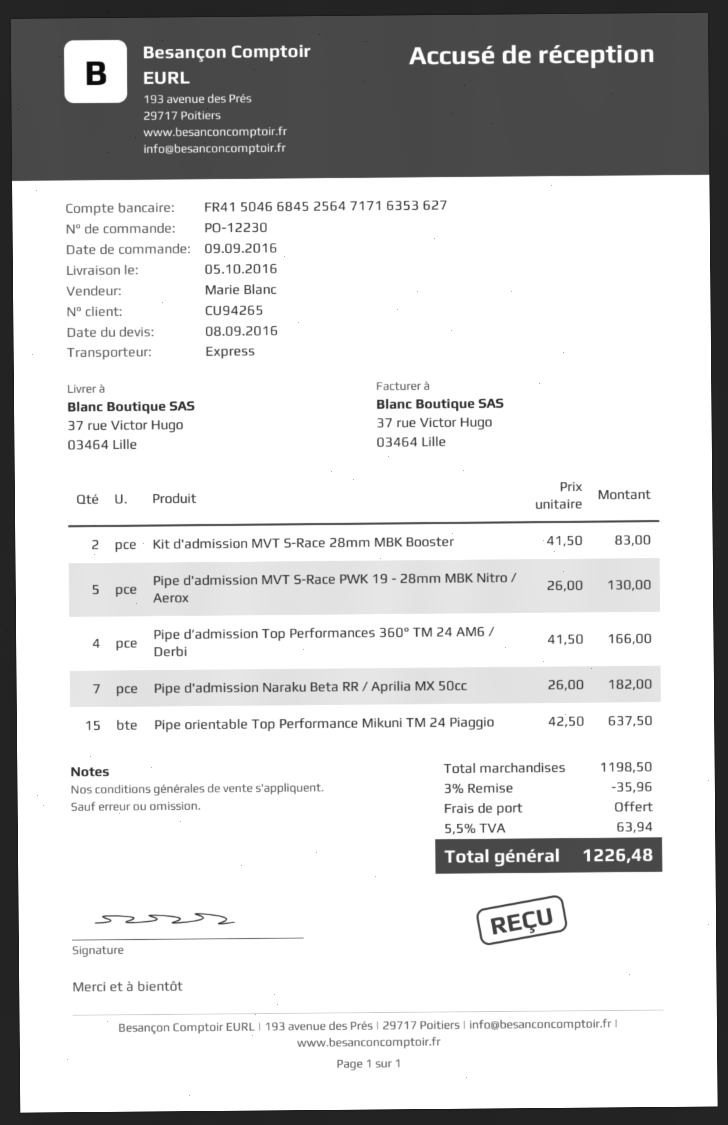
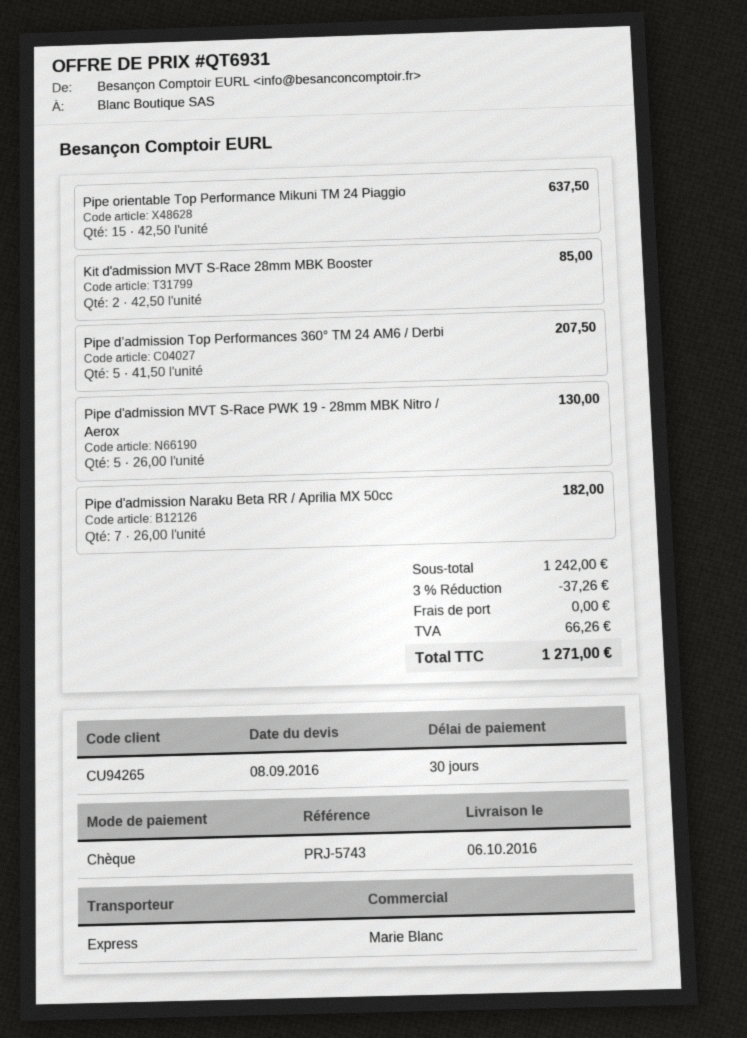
delivery date: 2016-10-05 -> 2016-10-06
Kit d'admission MVT S-Race 28mm MBK Booster: 2 x 41.50 = 83.00 -> 2 x 42.50 = 85.00
Pipe d’admission Top Performances 360° TM 24 AM6 / Derbi: 4 x 41.50 = 166.00 -> 5 x 41.50 = 207.50
subtotal: 1198.50 -> 1242.00
discount: 3% = 35.96 -> 3% = 37.26
tax: 63.94 -> 66.26
total: 1226.48 -> 1271.00

